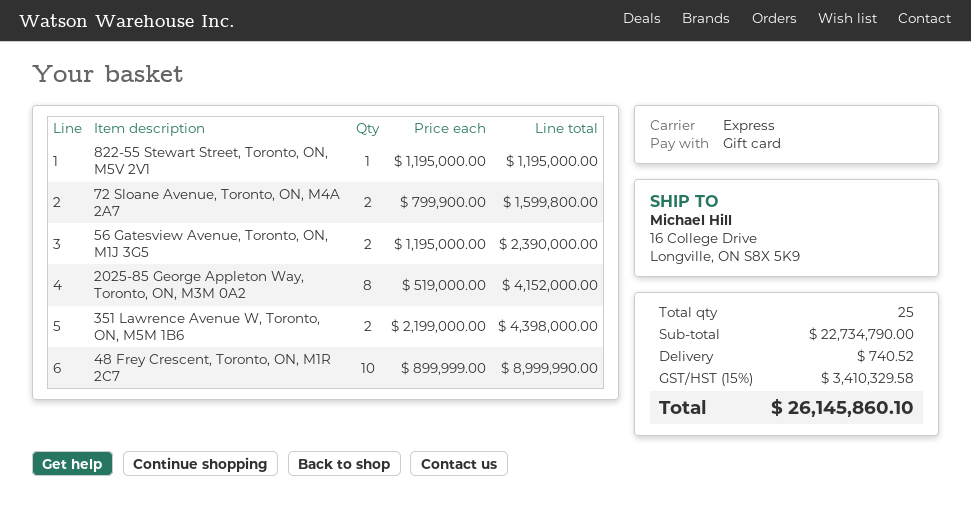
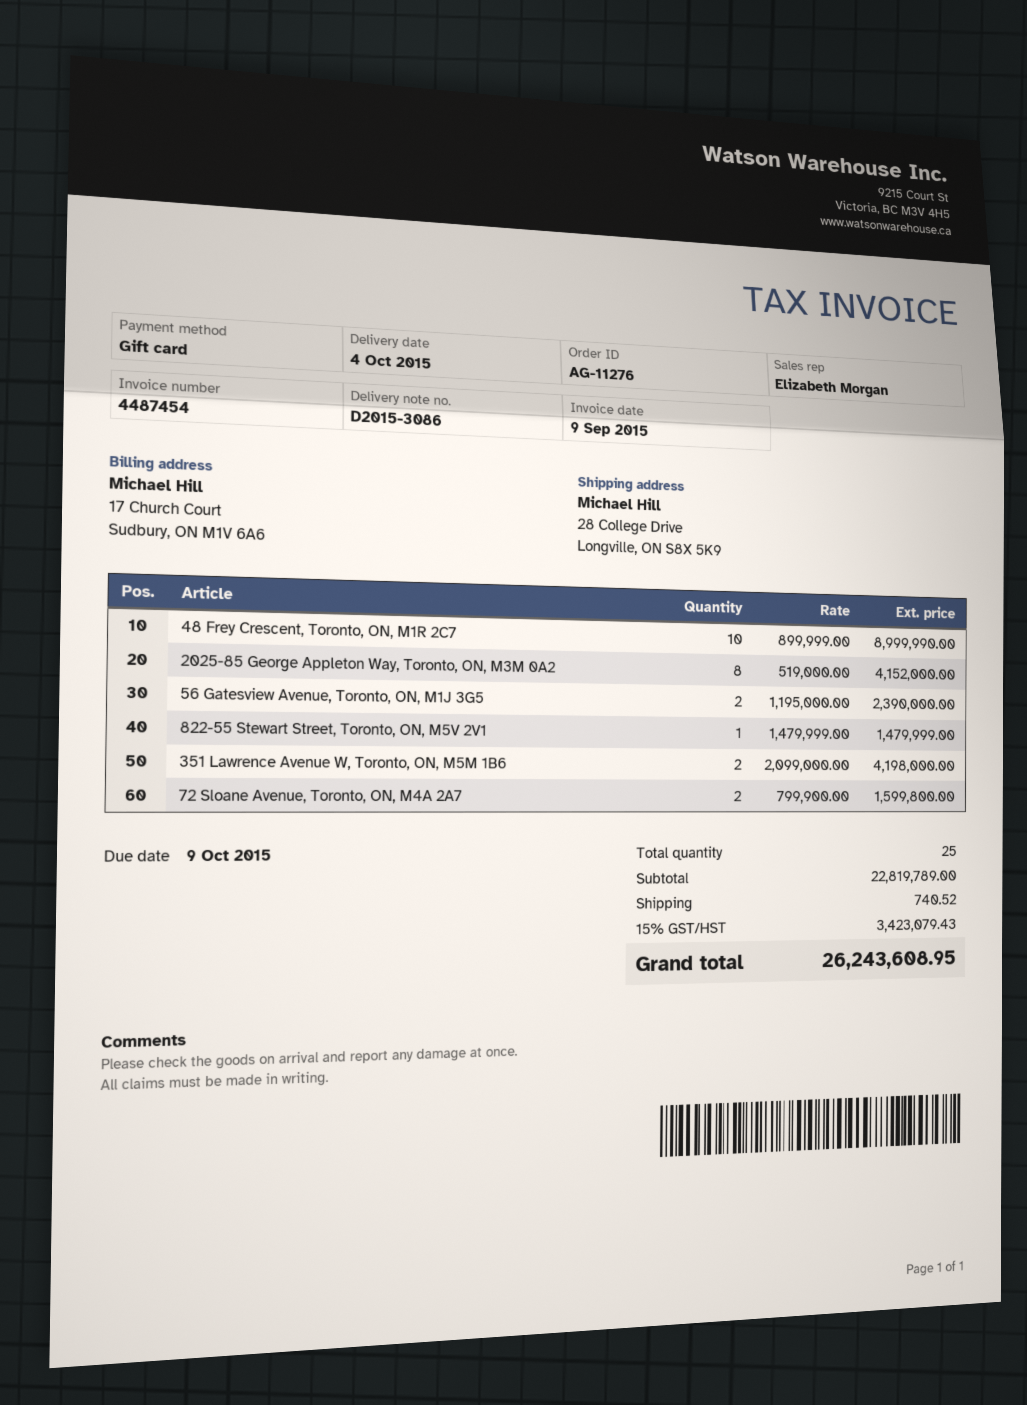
ship to: 16 College Drive, Longville, ON S8X 5K9 -> 28 College Drive, Longville, ON S8X 5K9
822-55 Stewart Street, Toronto, ON, M5V 2V1: 1 x 1195000.00 = 1195000.00 -> 1 x 1479999.00 = 1479999.00
351 Lawrence Avenue W, Toronto, ON, M5M 1B6: 2 x 2199000.00 = 4398000.00 -> 2 x 2099000.00 = 4198000.00
subtotal: 22734790.00 -> 22819789.00
tax: 15% = 3410329.58 -> 15% = 3423079.43
total: 26145860.10 -> 26243608.95

